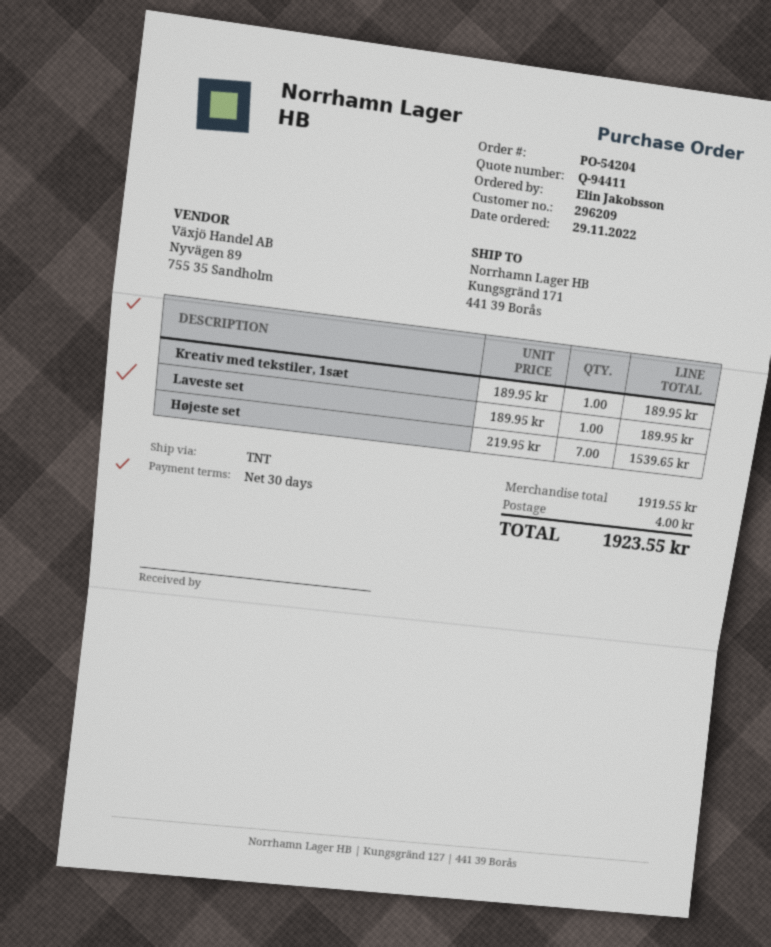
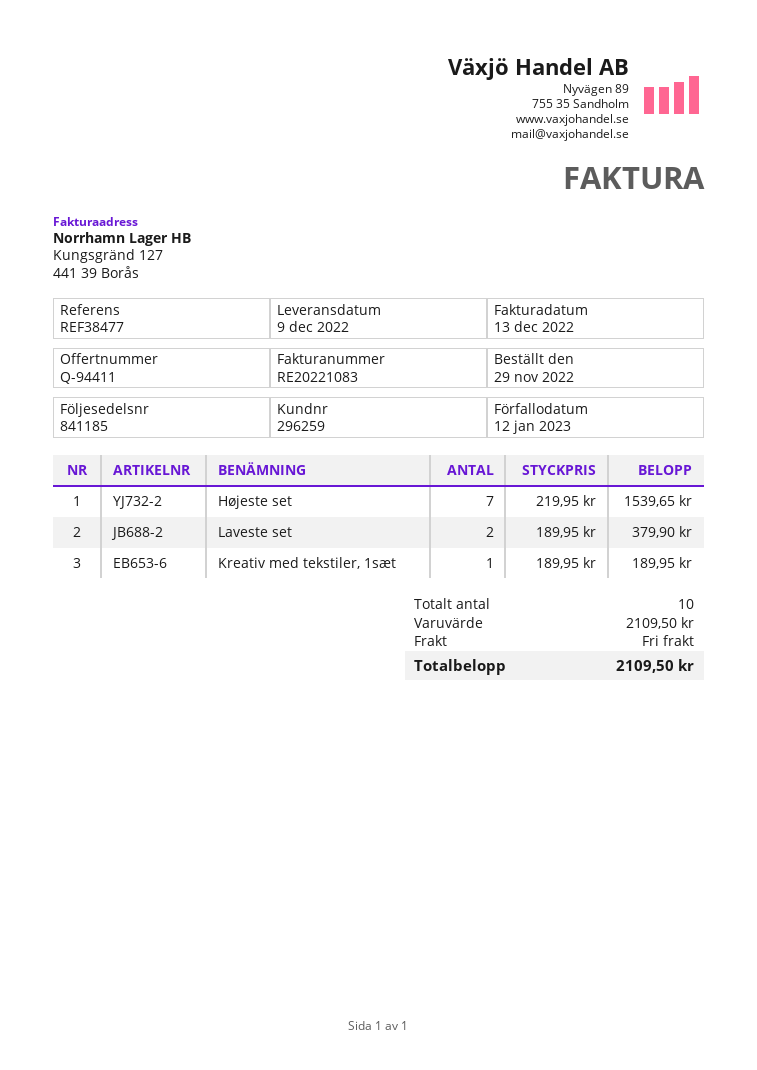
customer number: 296209 -> 296259
Laveste set: 1 x 189.95 = 189.95 -> 2 x 189.95 = 379.90
subtotal: 1919.55 -> 2109.50
shipping: 4.00 -> 0.00
total: 1923.55 -> 2109.50

